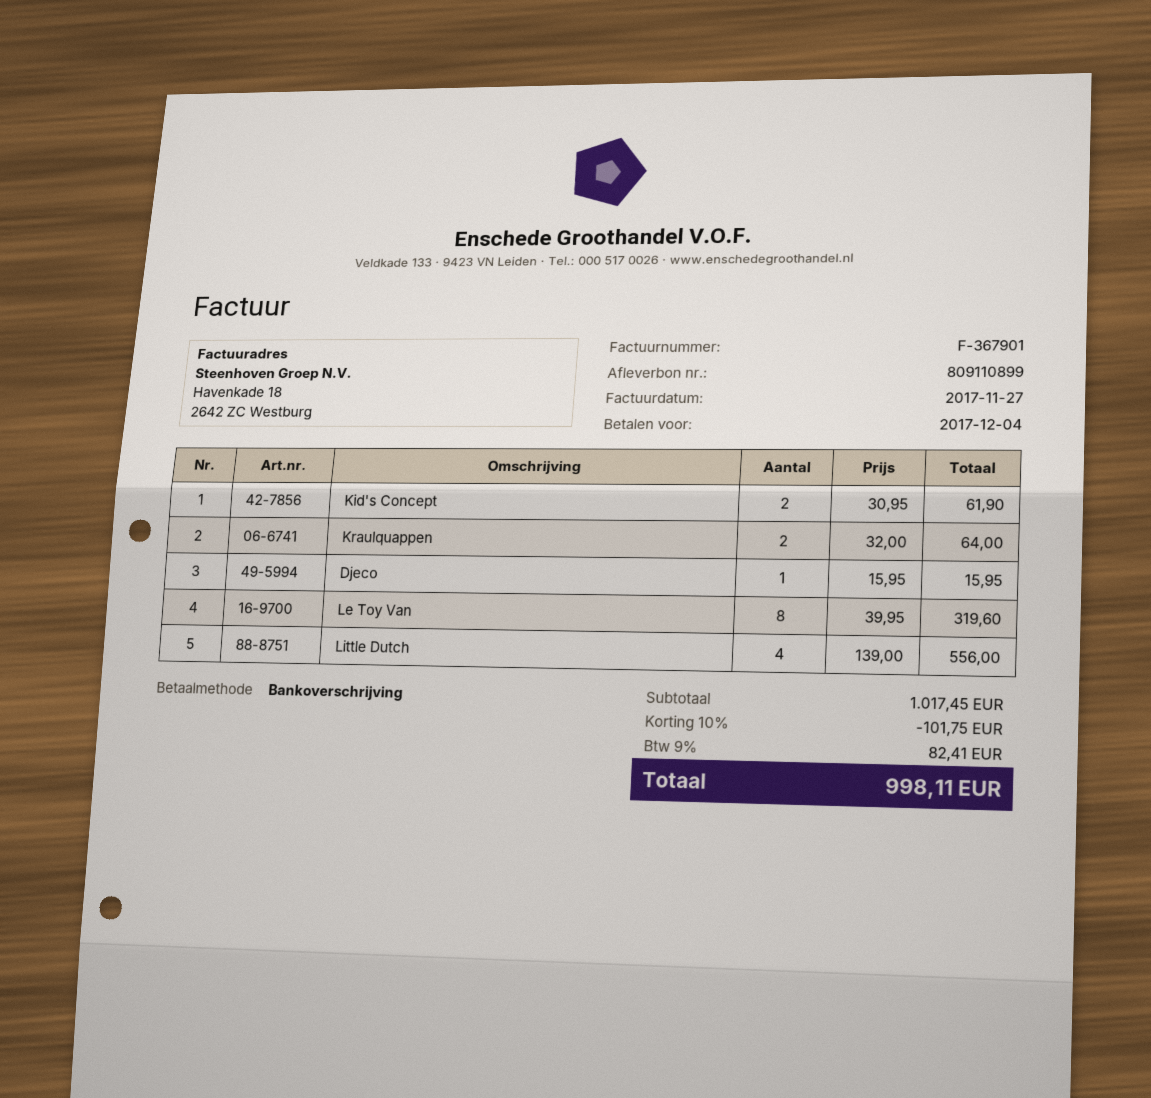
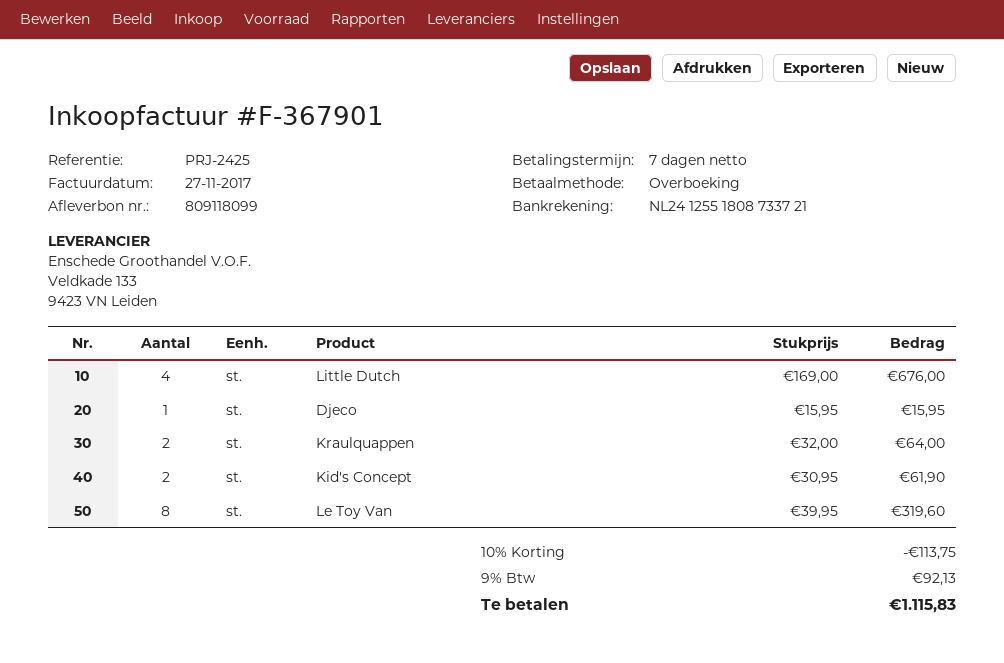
delivery note number: 809110899 -> 809118099
Little Dutch: 4 x 139.00 = 556.00 -> 4 x 169.00 = 676.00
discount: 10% = 101.75 -> 10% = 113.75
tax: 9% = 82.41 -> 9% = 92.13
total: 998.11 -> 1115.83

